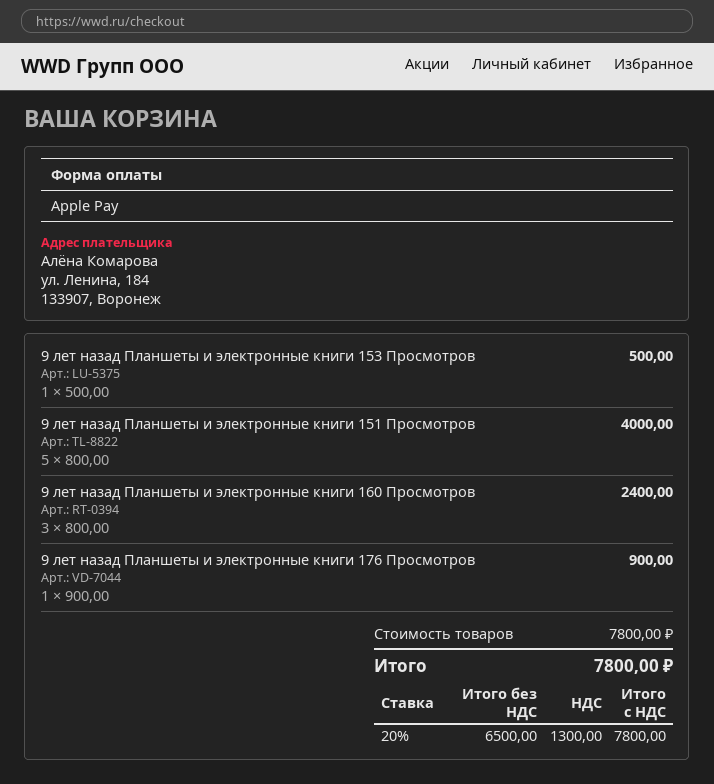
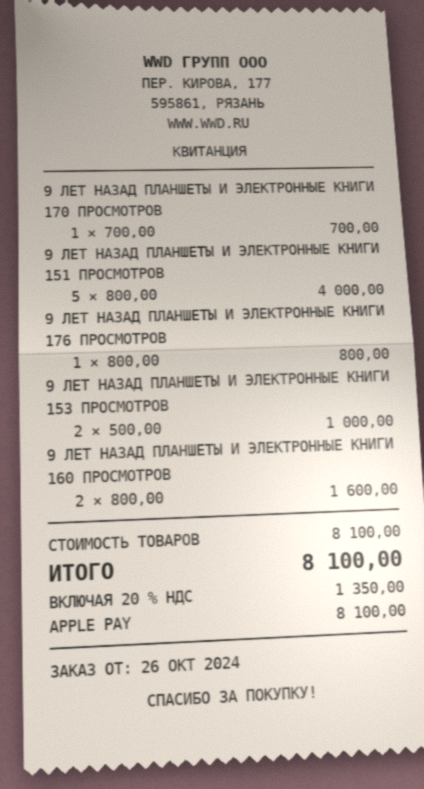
9 лет назад Планшеты и электронные книги 153 Просмотров: 1 x 500.00 = 500.00 -> 2 x 500.00 = 1000.00
9 лет назад Планшеты и электронные книги 160 Просмотров: 3 x 800.00 = 2400.00 -> 2 x 800.00 = 1600.00
9 лет назад Планшеты и электронные книги 176 Просмотров: 1 x 900.00 = 900.00 -> 1 x 800.00 = 800.00
9 ЛЕТ НАЗАД ПЛАНШЕТЫ И ЭЛЕКТРОННЫЕ КНИГИ 170 ПРОСМОТРОВ: none -> 1 x 700.00 = 700.00
subtotal: 7800.00 -> 8100.00
tax: 20% = 1300.00 -> 20% = 1350.00
total: 7800.00 -> 8100.00

